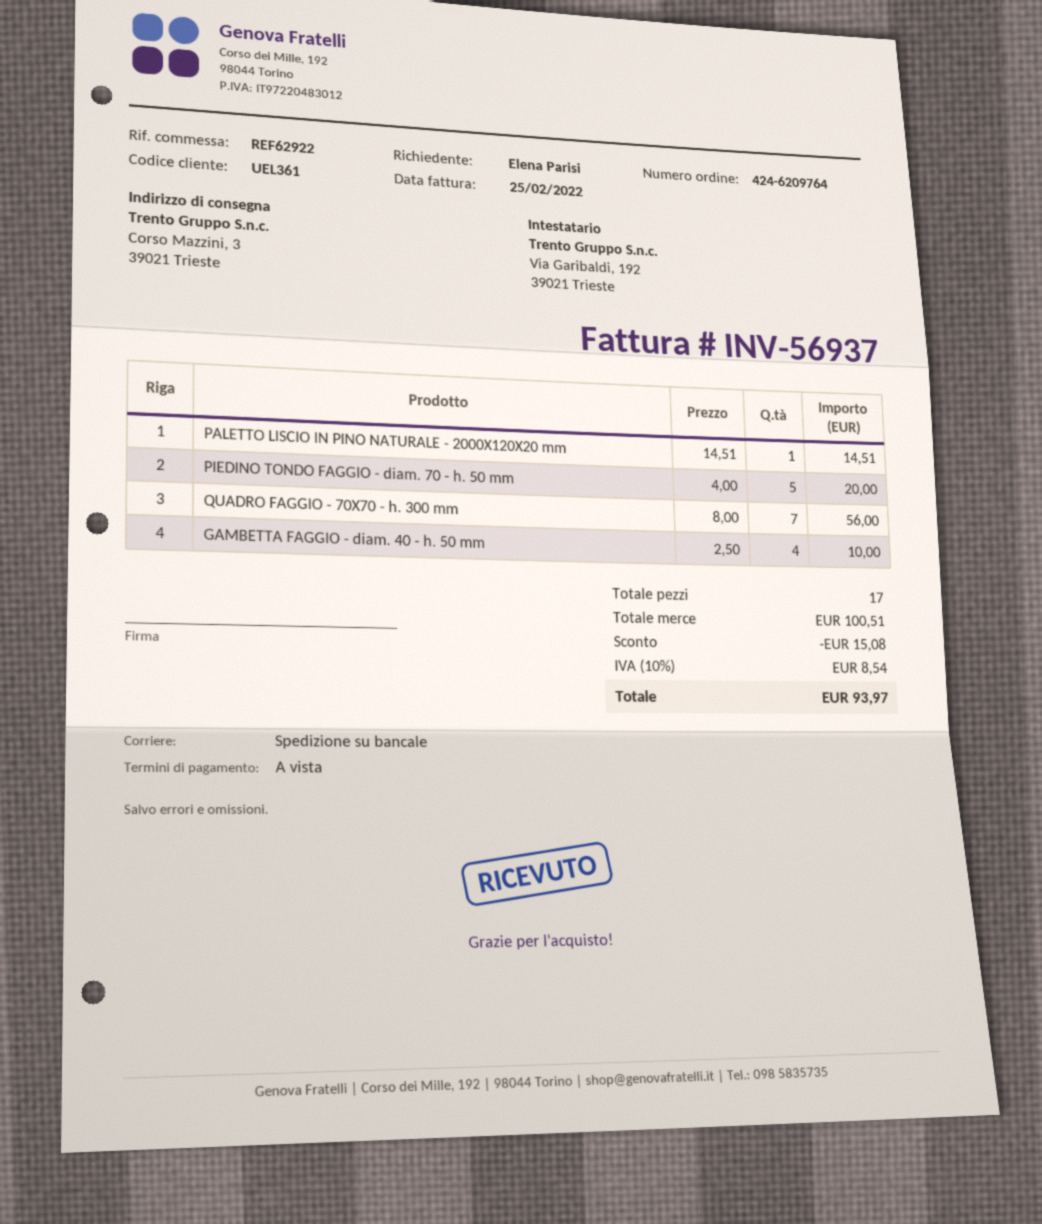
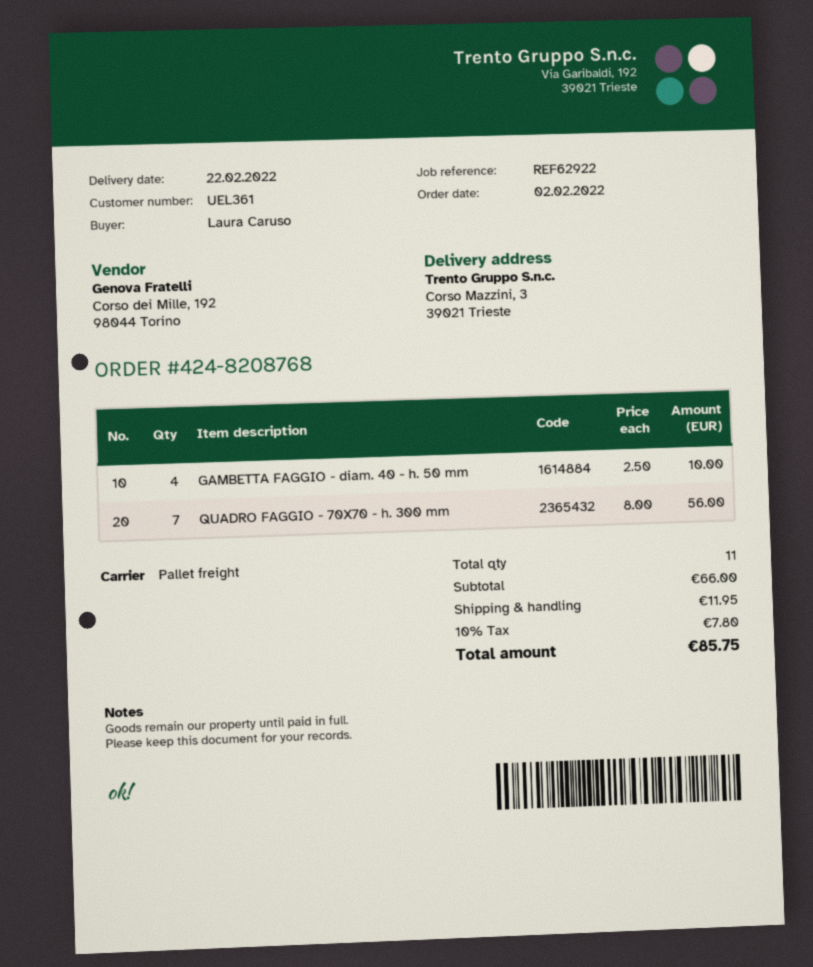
order number: 424-6209764 -> 424-8208768
ordered by: Elena Parisi -> Laura Caruso
PALETTO LISCIO IN PINO NATURALE - 2000X120X20 mm: 1 x 14.51 = 14.51 -> none
PIEDINO TONDO FAGGIO - diam. 70 - h. 50 mm: 5 x 4.00 = 20.00 -> none
total quantity: 17 -> 11
subtotal: 100.51 -> 66.00
discount: 15.08 -> none
shipping: none -> 11.95
tax: 10% = 8.54 -> 10% = 7.80
total: 93.97 -> 85.75

